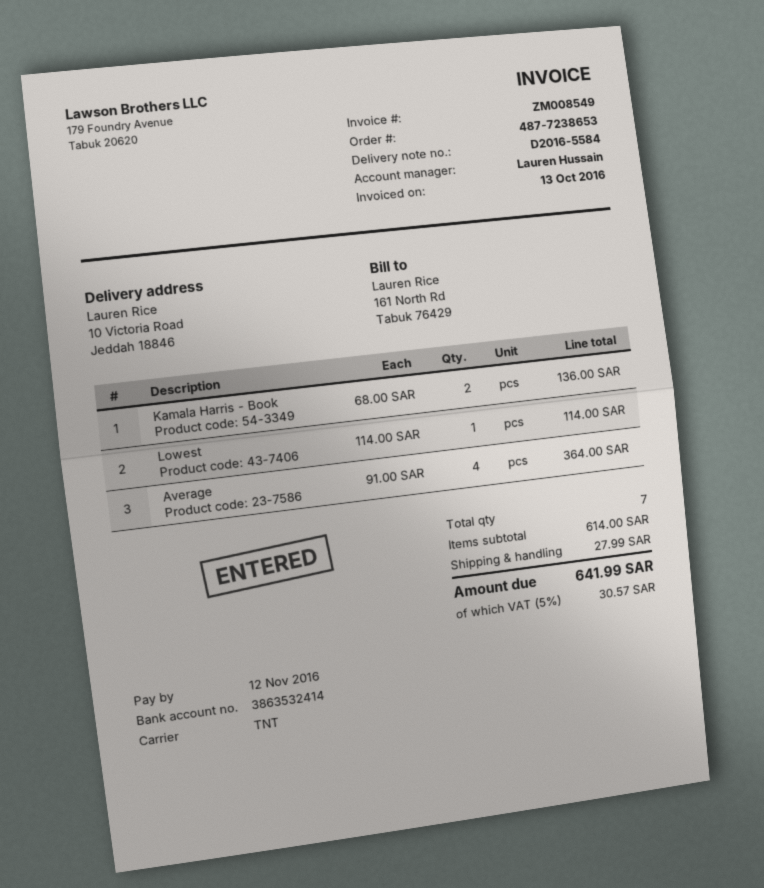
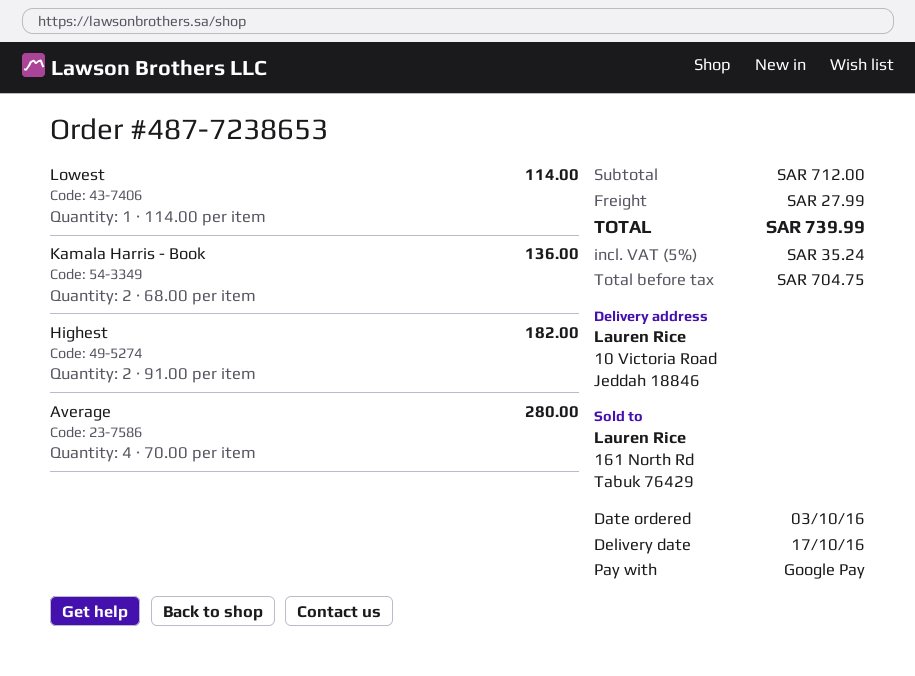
Average: 4 x 91.00 = 364.00 -> 4 x 70.00 = 280.00
Highest: none -> 2 x 91.00 = 182.00
subtotal: 614.00 -> 712.00
tax: 5% = 30.57 -> 5% = 35.24
total: 641.99 -> 739.99

